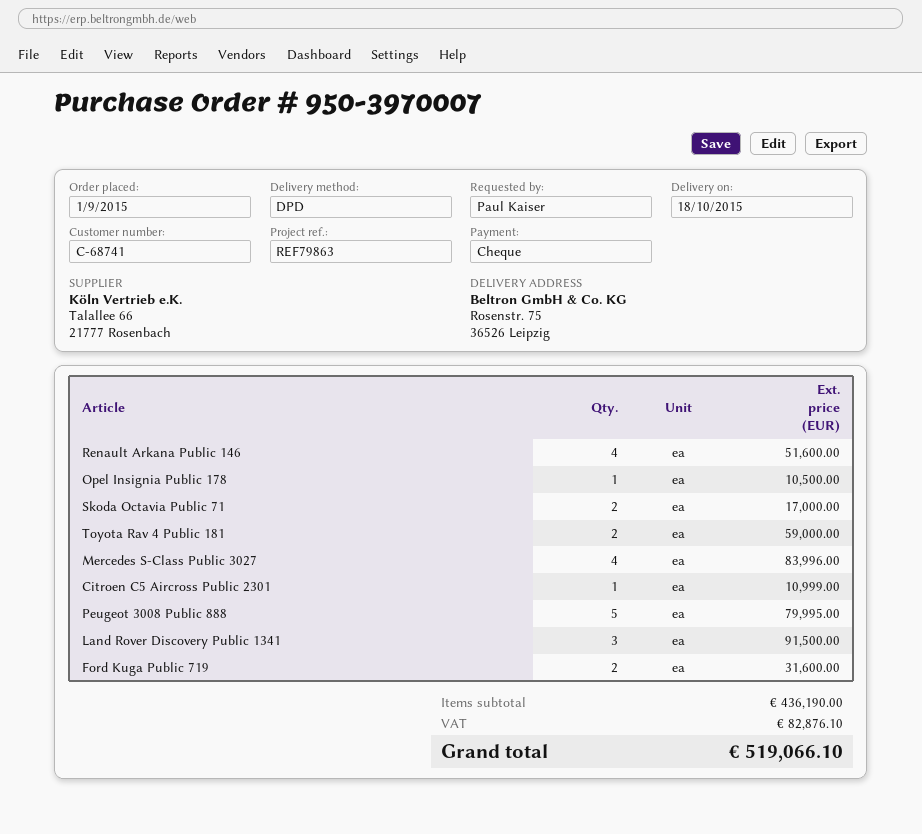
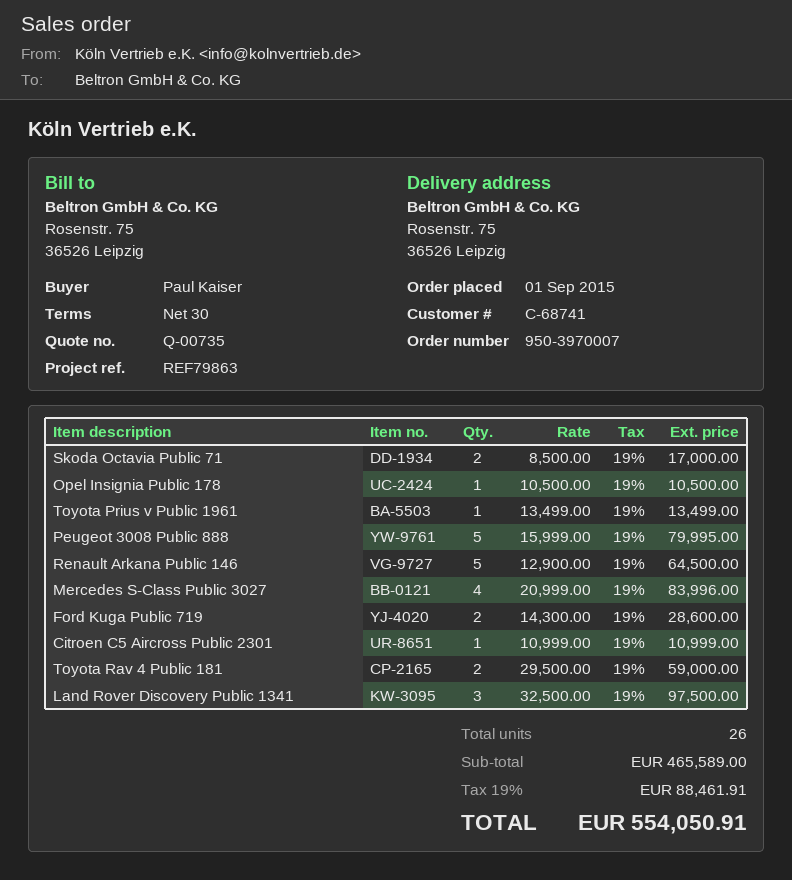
Renault Arkana Public 146: 4 for 51600.00 -> 5 for 64500.00
Land Rover Discovery Public 1341: 3 for 91500.00 -> 3 for 97500.00
Ford Kuga Public 719: 2 for 31600.00 -> 2 for 28600.00
Toyota Prius v Public 1961: none -> 1 for 13499.00
subtotal: 436190.00 -> 465589.00
tax: 82876.10 -> 88461.91
total: 519066.10 -> 554050.91

